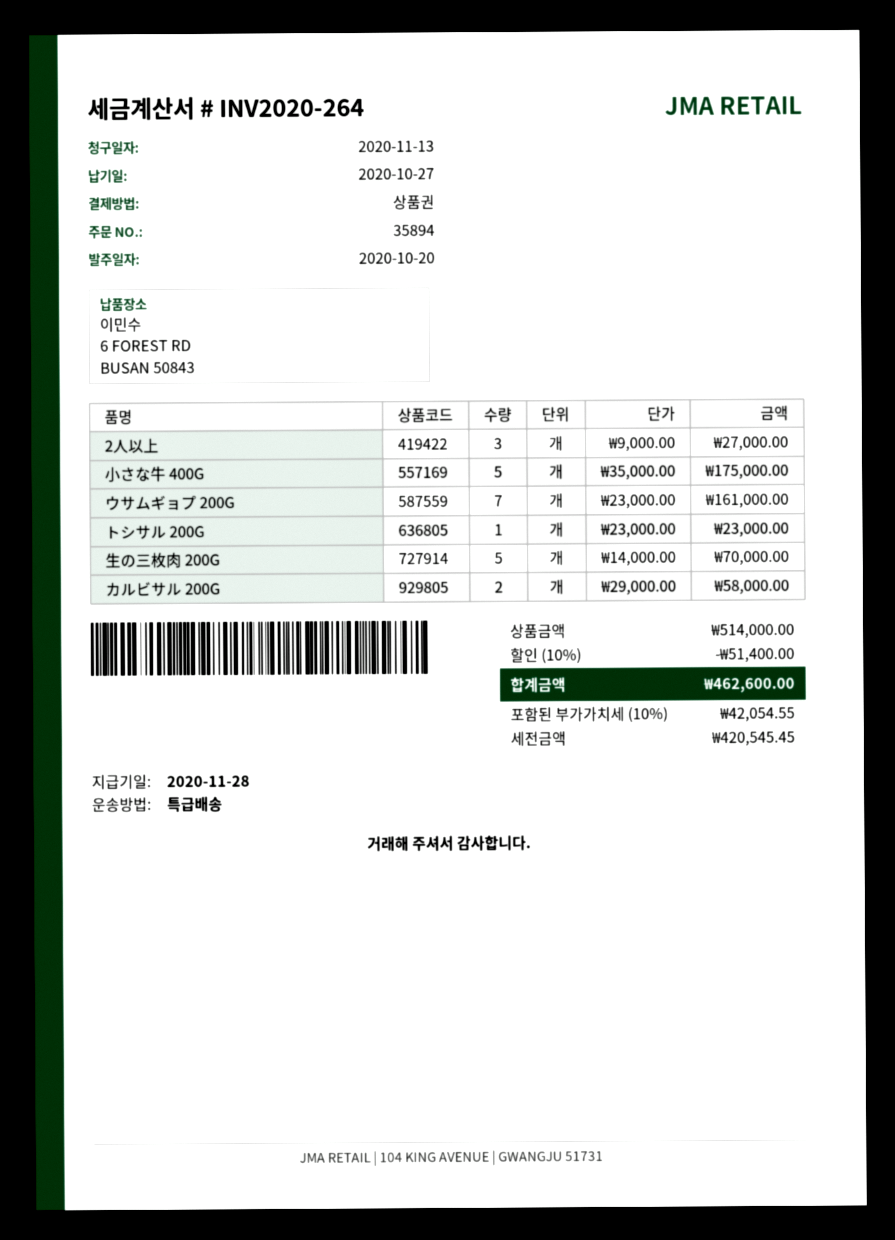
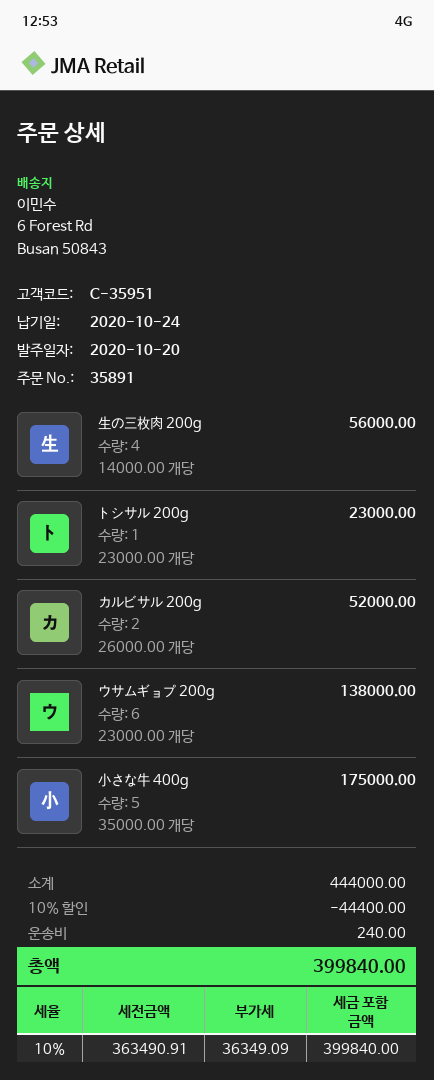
order number: 35894 -> 35891
delivery date: 2020-10-27 -> 2020-10-24
2人以上: 3 x 9000.00 = 27000.00 -> none
ウサムギョプ 200G: 7 x 23000.00 = 161000.00 -> 6 x 23000.00 = 138000.00
生の三枚肉 200G: 5 x 14000.00 = 70000.00 -> 4 x 14000.00 = 56000.00
カルビサル 200G: 2 x 29000.00 = 58000.00 -> 2 x 26000.00 = 52000.00
subtotal: 514000.00 -> 444000.00
discount: 10% = 51400.00 -> 10% = 44400.00
shipping: none -> 240.00
net: 420545.45 -> 363490.91
tax: 10% = 42054.55 -> 10% = 36349.09
total: 462600.00 -> 399840.00

